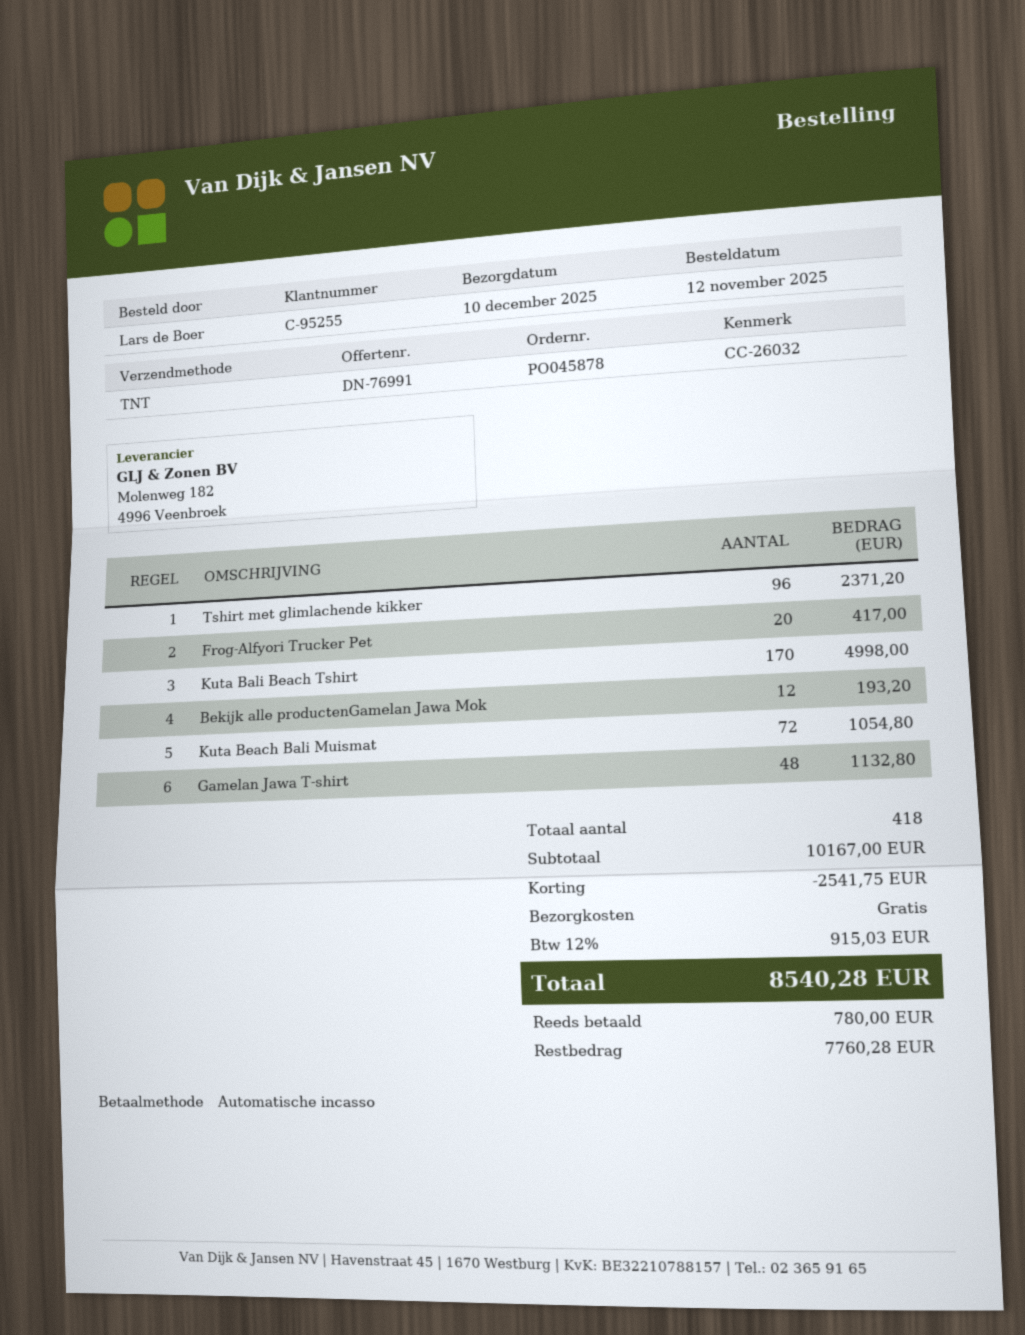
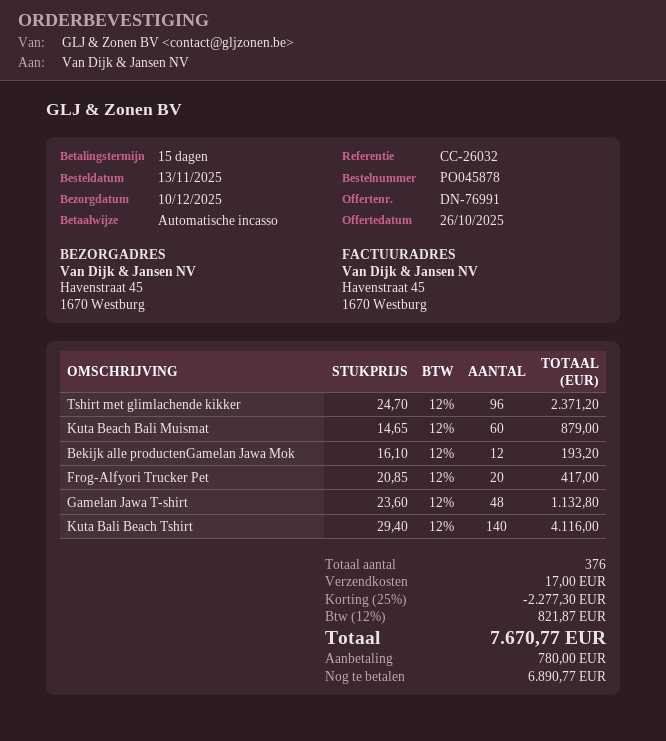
order date: 2025-11-12 -> 2025-11-13
Kuta Bali Beach Tshirt: 170 for 4998.00 -> 140 for 4116.00
Kuta Beach Bali Muismat: 72 for 1054.80 -> 60 for 879.00
total quantity: 418 -> 376
discount: 2541.75 -> 2277.30
shipping: 0.00 -> 17.00
tax: 12% = 915.03 -> 12% = 821.87
total: 8540.28 -> 7670.77
balance: 7760.28 -> 6890.77

